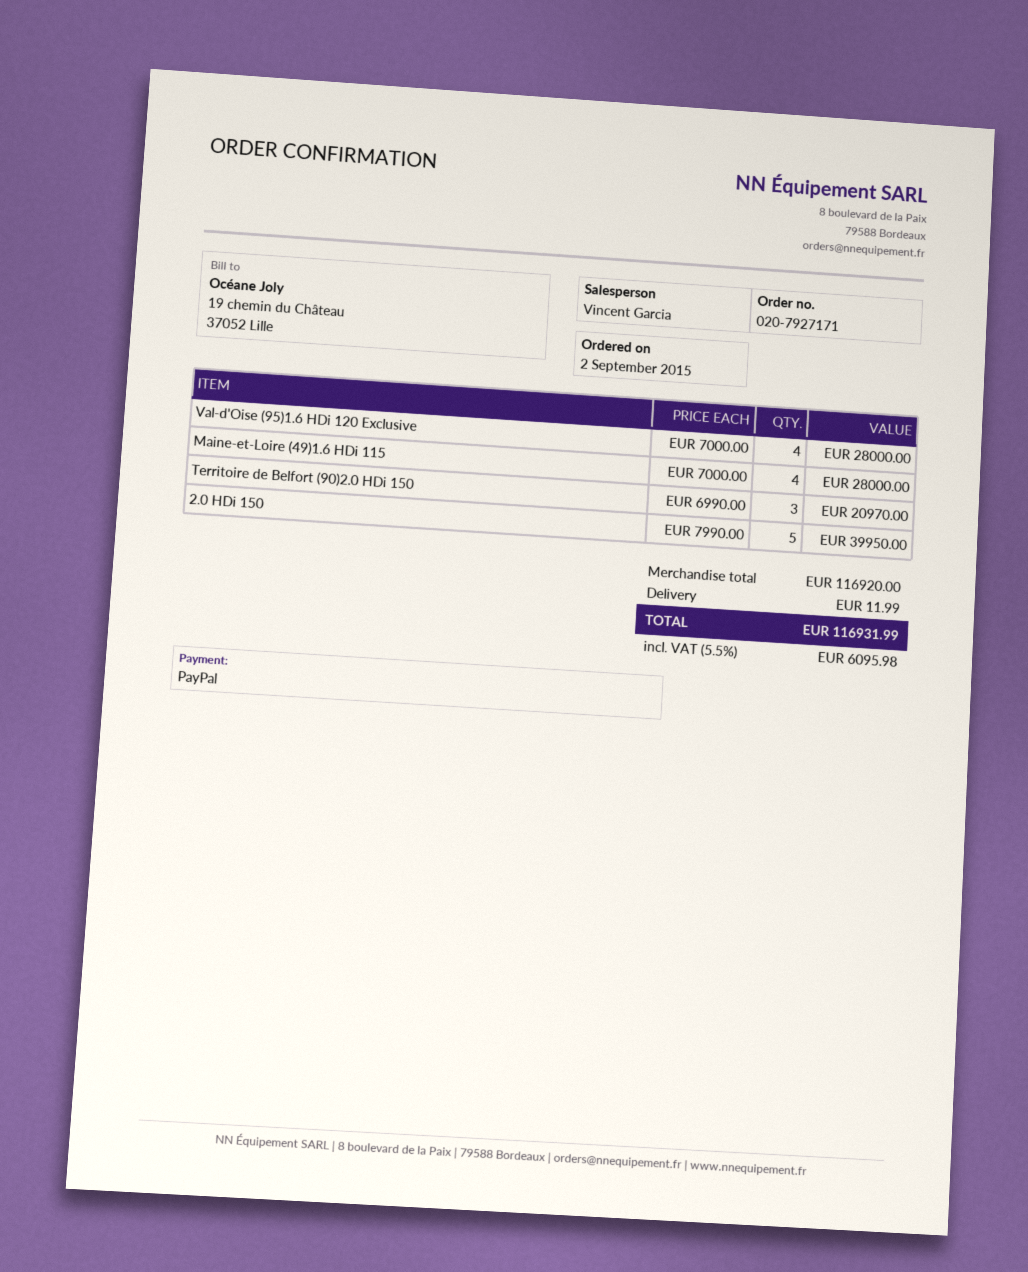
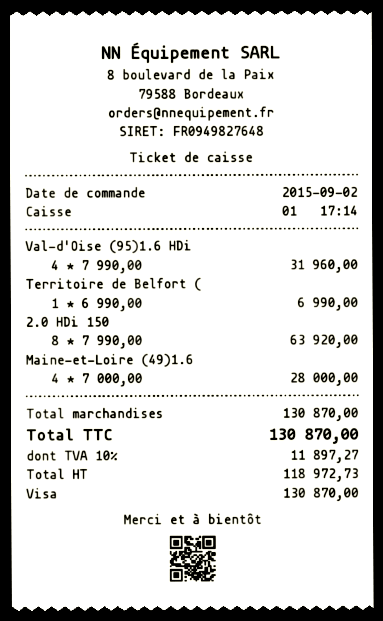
payment method: PayPal -> Visa
Val-d'Oise (95)1.6 HDi 120 Exclusive: 4 x 7000.00 = 28000.00 -> 4 x 7990.00 = 31960.00
Territoire de Belfort (90)2.0 HDi 150: 3 x 6990.00 = 20970.00 -> 1 x 6990.00 = 6990.00
2.0 HDi 150: 5 x 7990.00 = 39950.00 -> 8 x 7990.00 = 63920.00
subtotal: 116920.00 -> 130870.00
shipping: 11.99 -> none
tax: 5.5% = 6095.98 -> 10% = 11897.27
total: 116931.99 -> 130870.00

